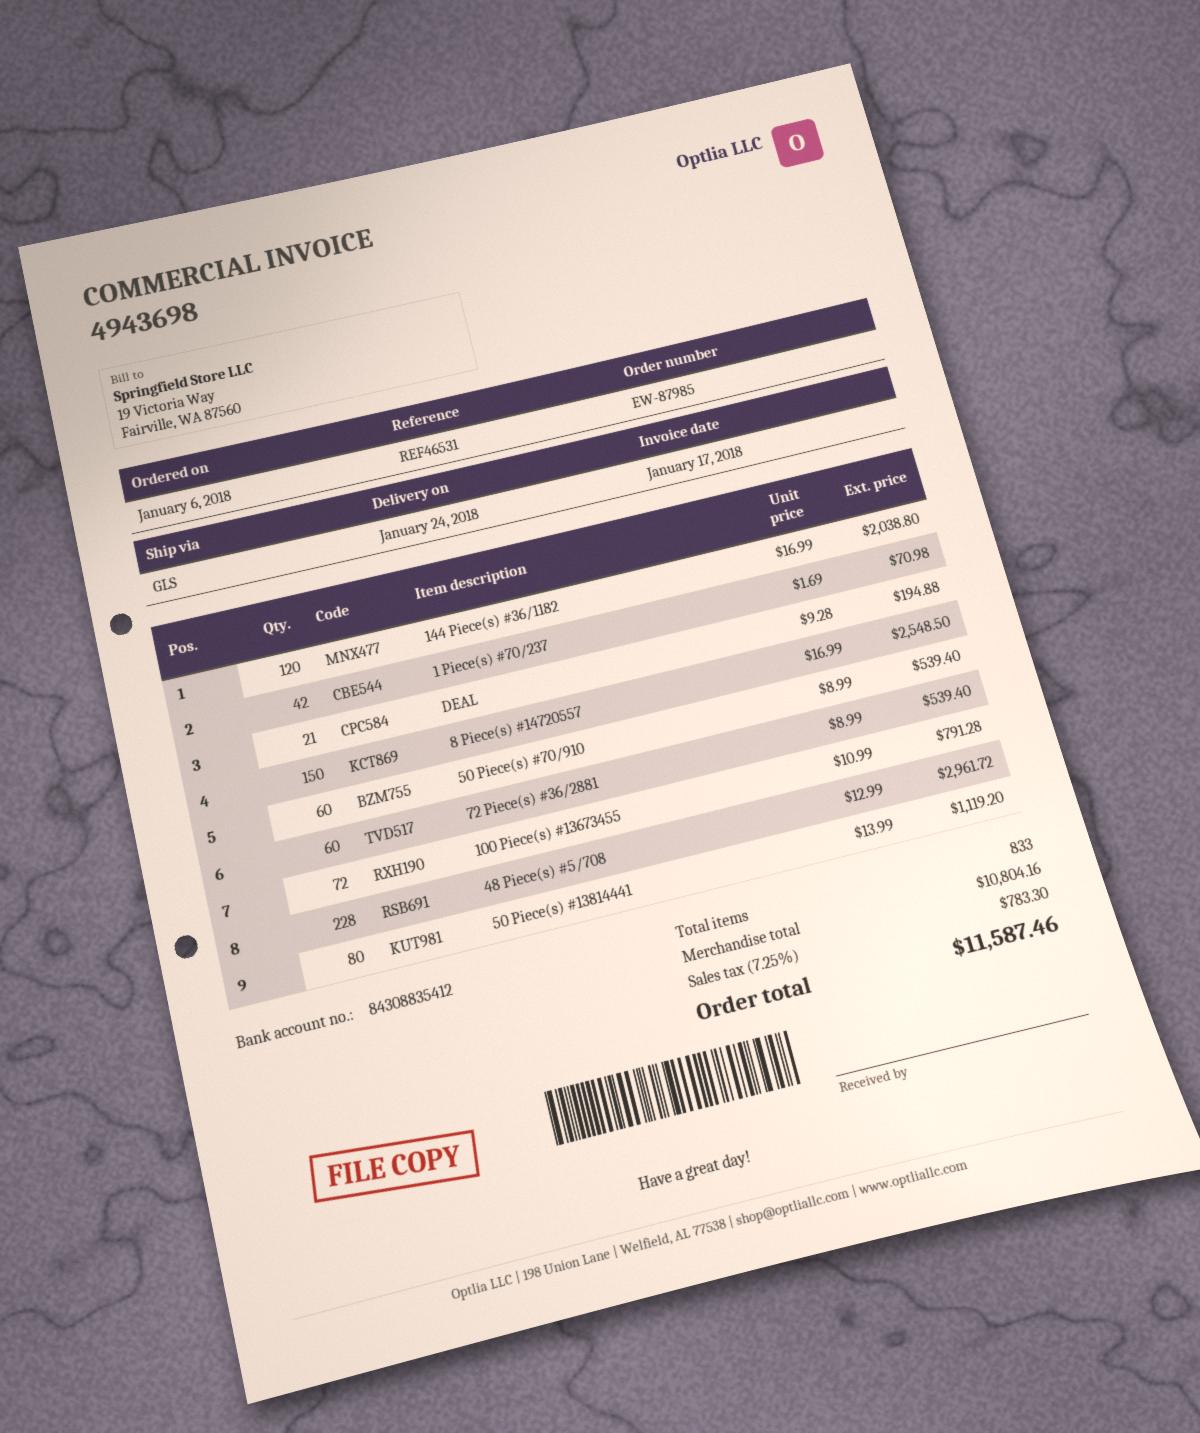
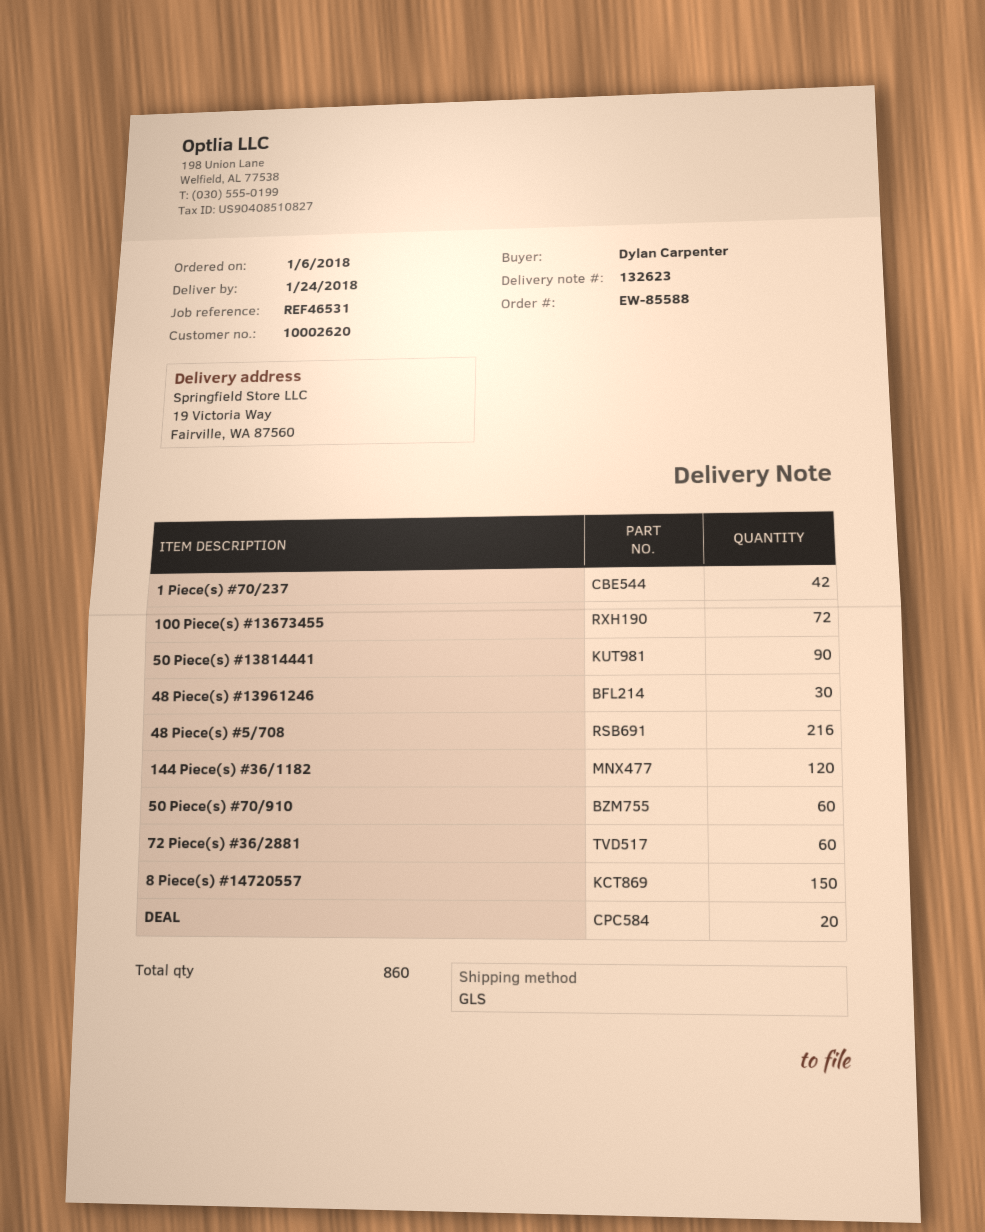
order number: EW-87985 -> EW-85588
DEAL: 21 -> 20
48 Piece(s) #5/708: 228 -> 216
50 Piece(s) #13814441: 80 -> 90
48 Piece(s) #13961246: none -> 30
total quantity: 833 -> 860

